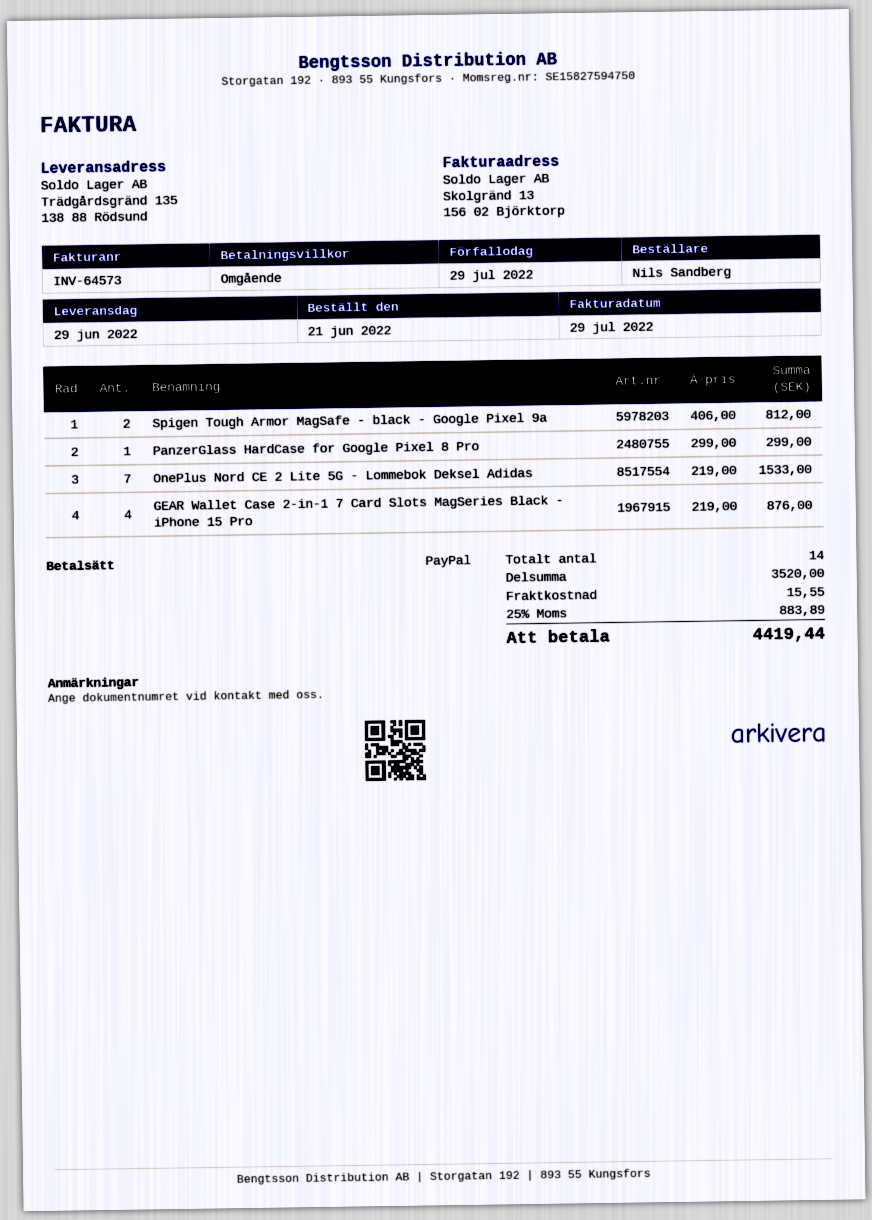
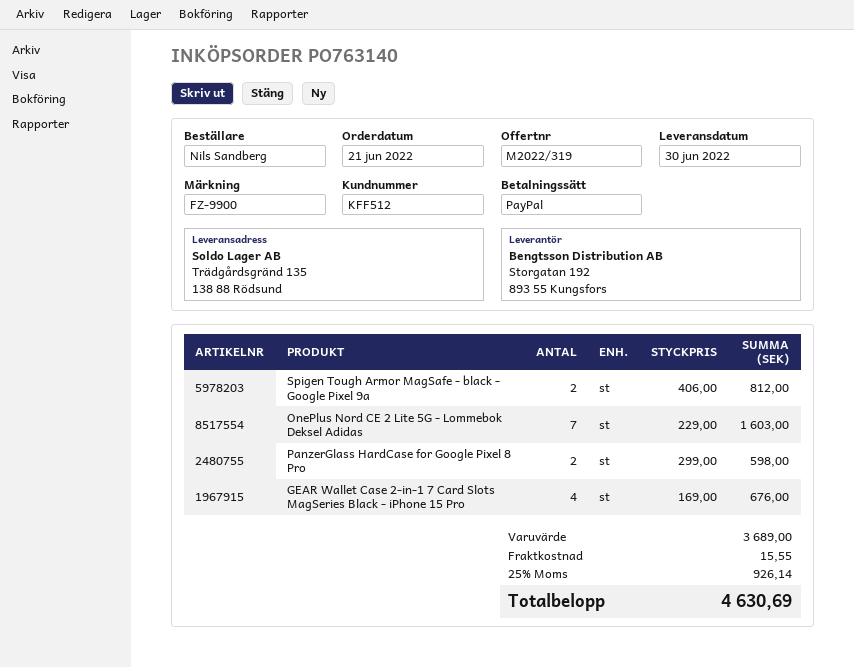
delivery date: 2022-06-29 -> 2022-06-30
PanzerGlass HardCase for Google Pixel 8 Pro: 1 x 299.00 = 299.00 -> 2 x 299.00 = 598.00
OnePlus Nord CE 2 Lite 5G - Lommebok Deksel Adidas: 7 x 219.00 = 1533.00 -> 7 x 229.00 = 1603.00
GEAR Wallet Case 2-in-1 7 Card Slots MagSeries Black - iPhone 15 Pro: 4 x 219.00 = 876.00 -> 4 x 169.00 = 676.00
subtotal: 3520.00 -> 3689.00
tax: 25% = 883.89 -> 25% = 926.14
total: 4419.44 -> 4630.69

